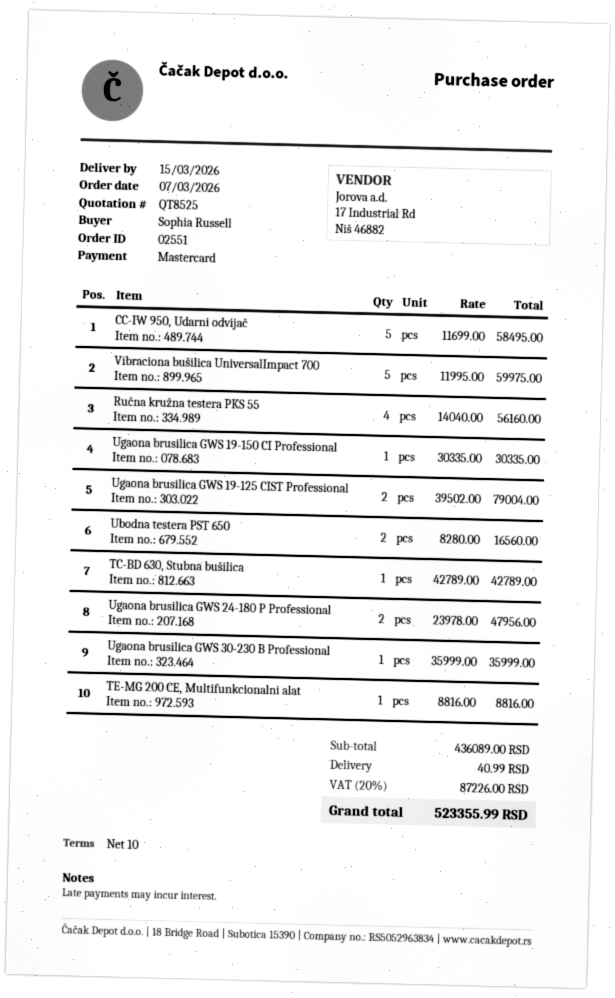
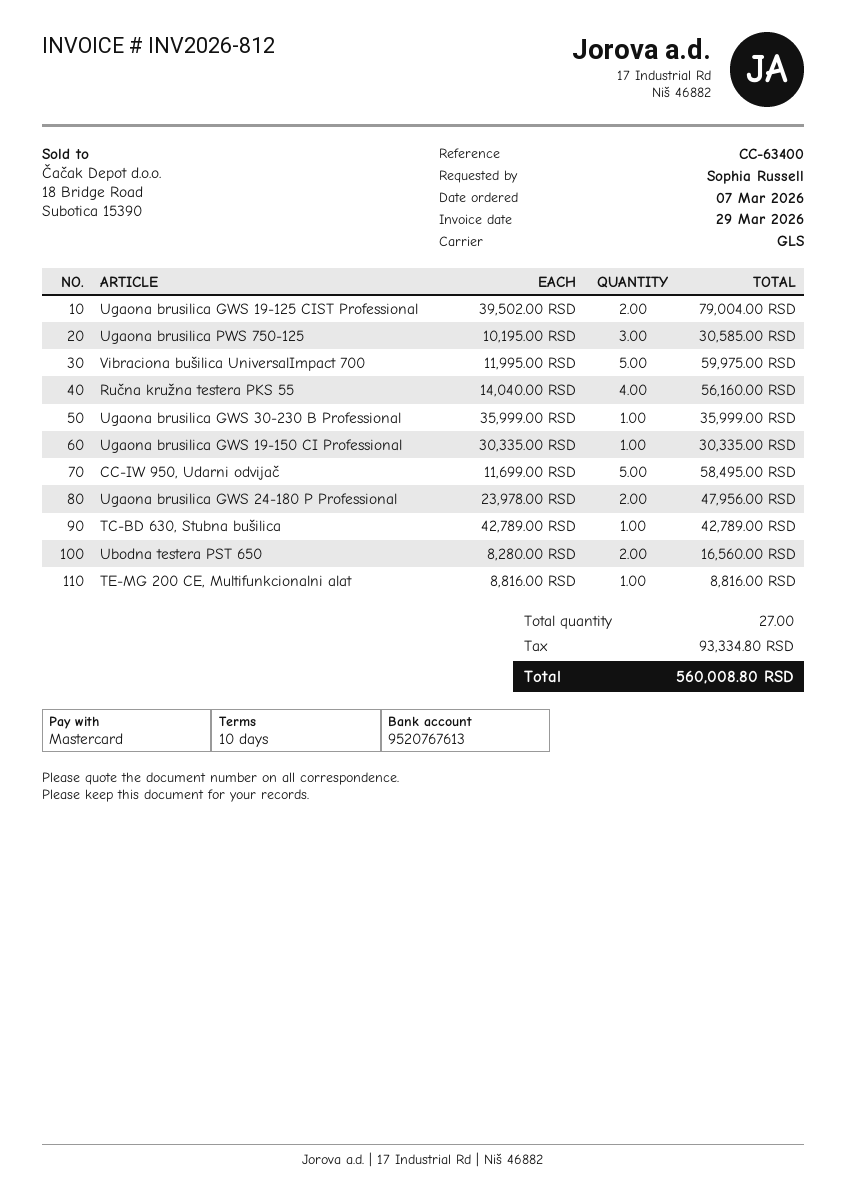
Ugaona brusilica PWS 750-125: none -> 3 x 10195.00 = 30585.00
shipping: 40.99 -> none
tax: 87226.00 -> 93334.80
total: 523355.99 -> 560008.80

